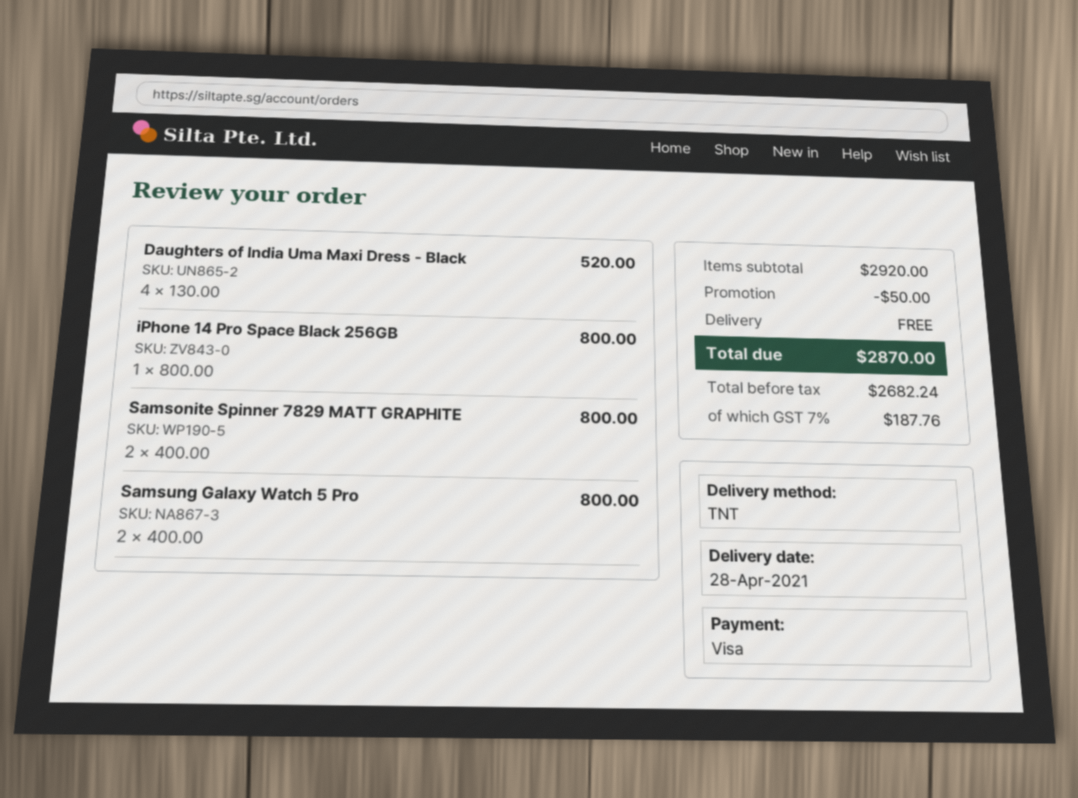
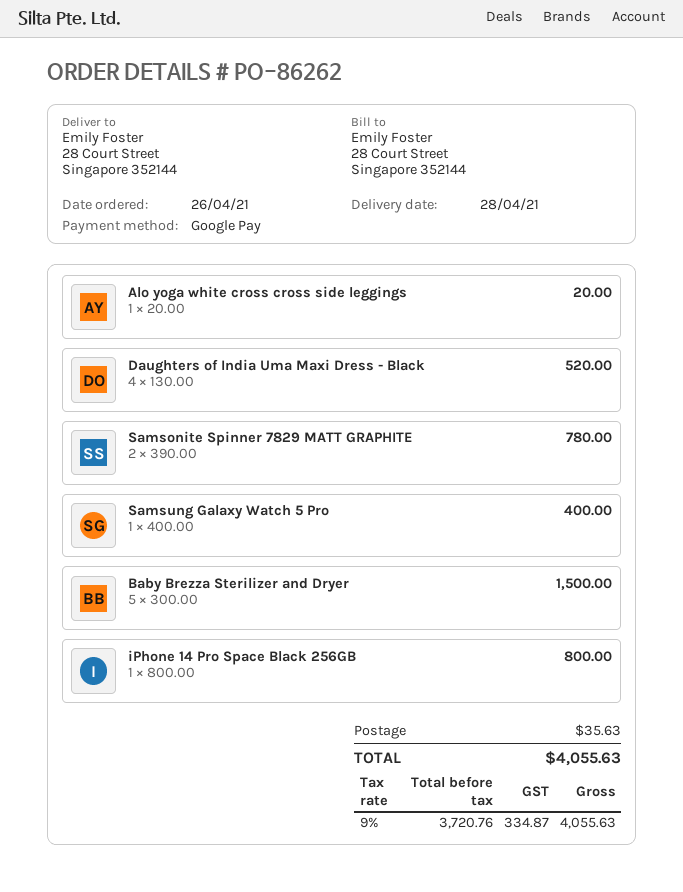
payment method: Visa -> Google Pay
Samsonite Spinner 7829 MATT GRAPHITE: 2 x 400.00 = 800.00 -> 2 x 390.00 = 780.00
Samsung Galaxy Watch 5 Pro: 2 x 400.00 = 800.00 -> 1 x 400.00 = 400.00
Alo yoga white cross cross side leggings: none -> 1 x 20.00 = 20.00
Baby Brezza Sterilizer and Dryer: none -> 5 x 300.00 = 1500.00
discount: 50.00 -> none
shipping: 0.00 -> 35.63
net: 2682.24 -> 3720.76
tax: 7% = 187.76 -> 9% = 334.87
total: 2870.00 -> 4055.63

